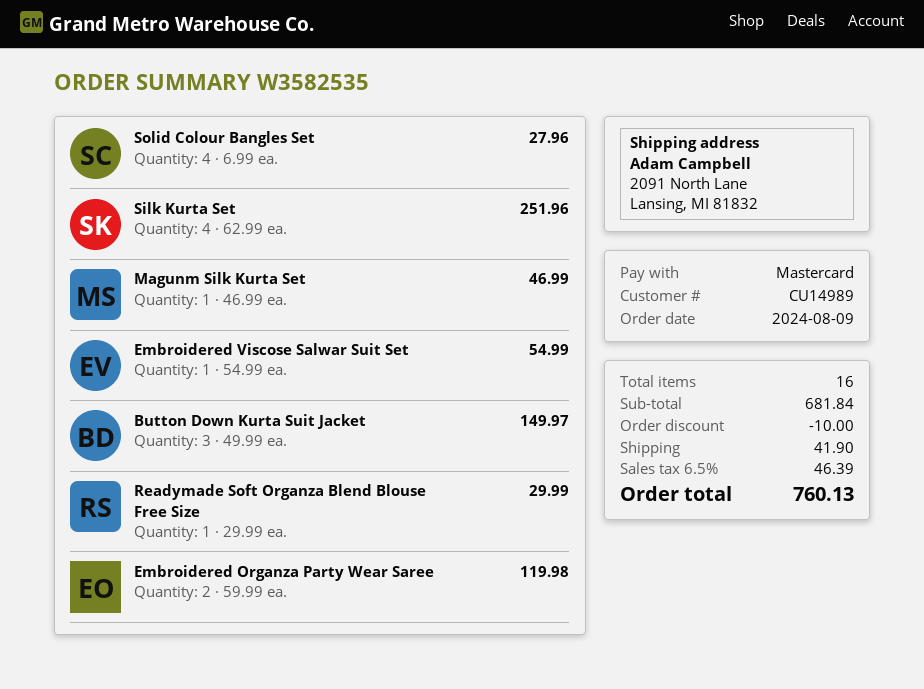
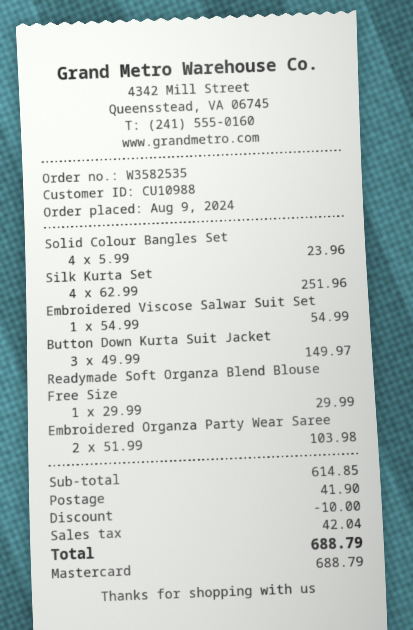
customer number: CU14989 -> CU10988
Solid Colour Bangles Set: 4 x 6.99 = 27.96 -> 4 x 5.99 = 23.96
Magunm Silk Kurta Set: 1 x 46.99 = 46.99 -> none
Embroidered Organza Party Wear Saree: 2 x 59.99 = 119.98 -> 2 x 51.99 = 103.98
subtotal: 681.84 -> 614.85
tax: 46.39 -> 42.04
total: 760.13 -> 688.79

